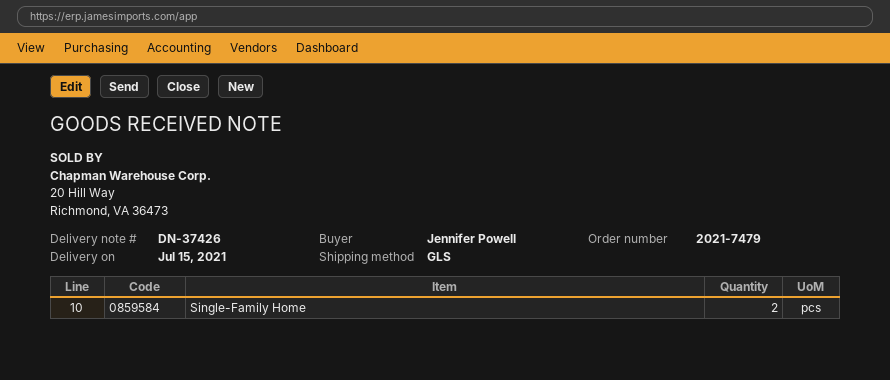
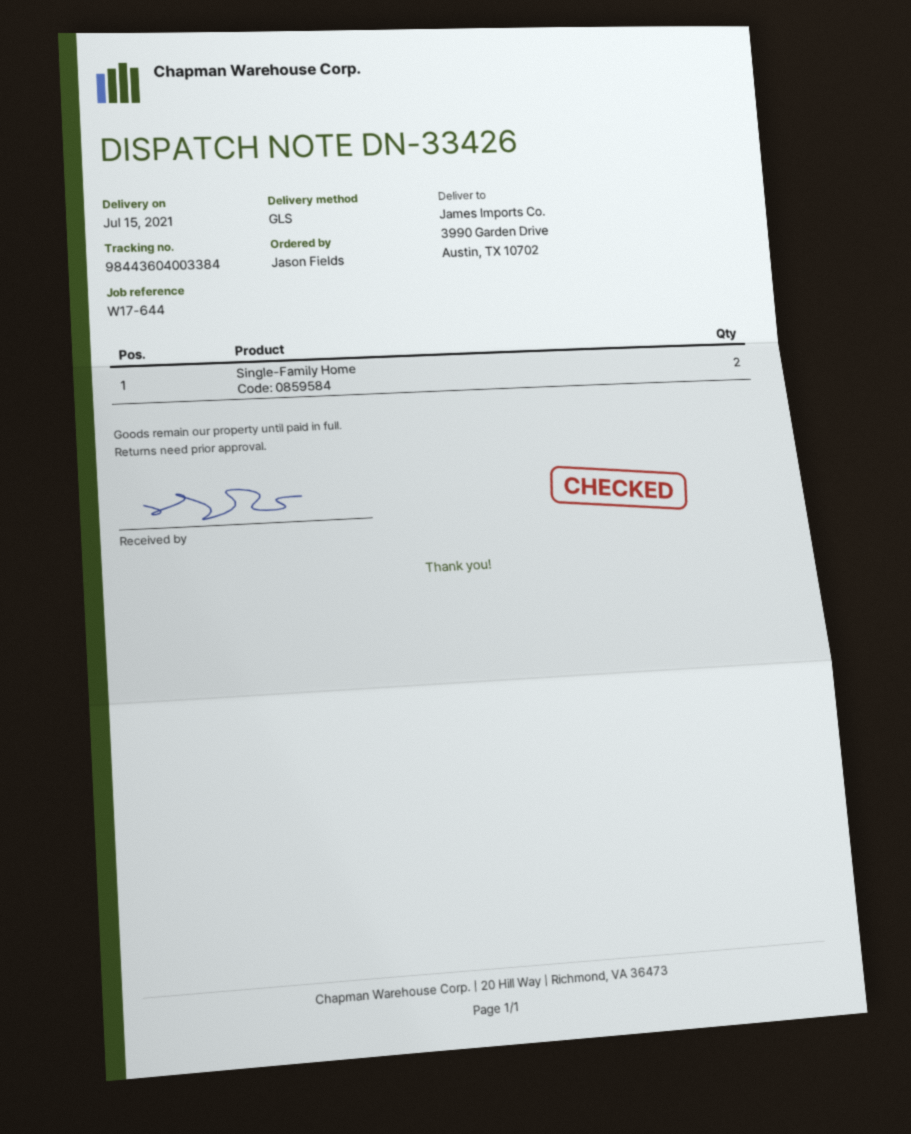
delivery note number: DN-37426 -> DN-33426
ordered by: Jennifer Powell -> Jason Fields

